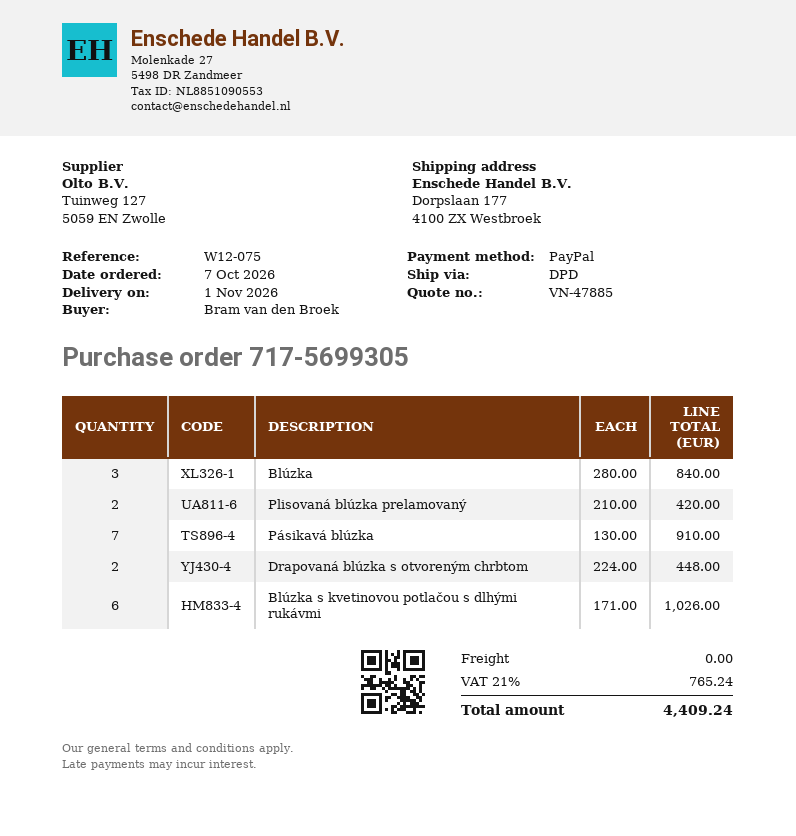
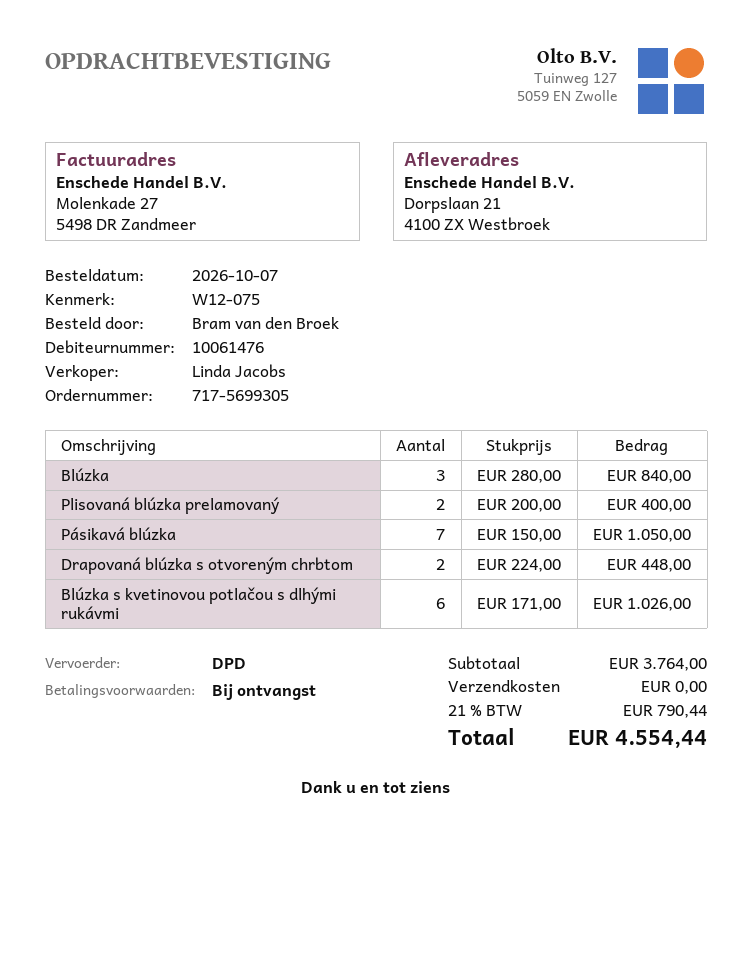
ship to: Dorpslaan 177, 4100 ZX Westbroek -> Dorpslaan 21, 4100 ZX Westbroek
Plisovaná blúzka prelamovaný: 2 x 210.00 = 420.00 -> 2 x 200.00 = 400.00
Pásikavá blúzka: 7 x 130.00 = 910.00 -> 7 x 150.00 = 1050.00
tax: 21% = 765.24 -> 21% = 790.44
total: 4409.24 -> 4554.44

